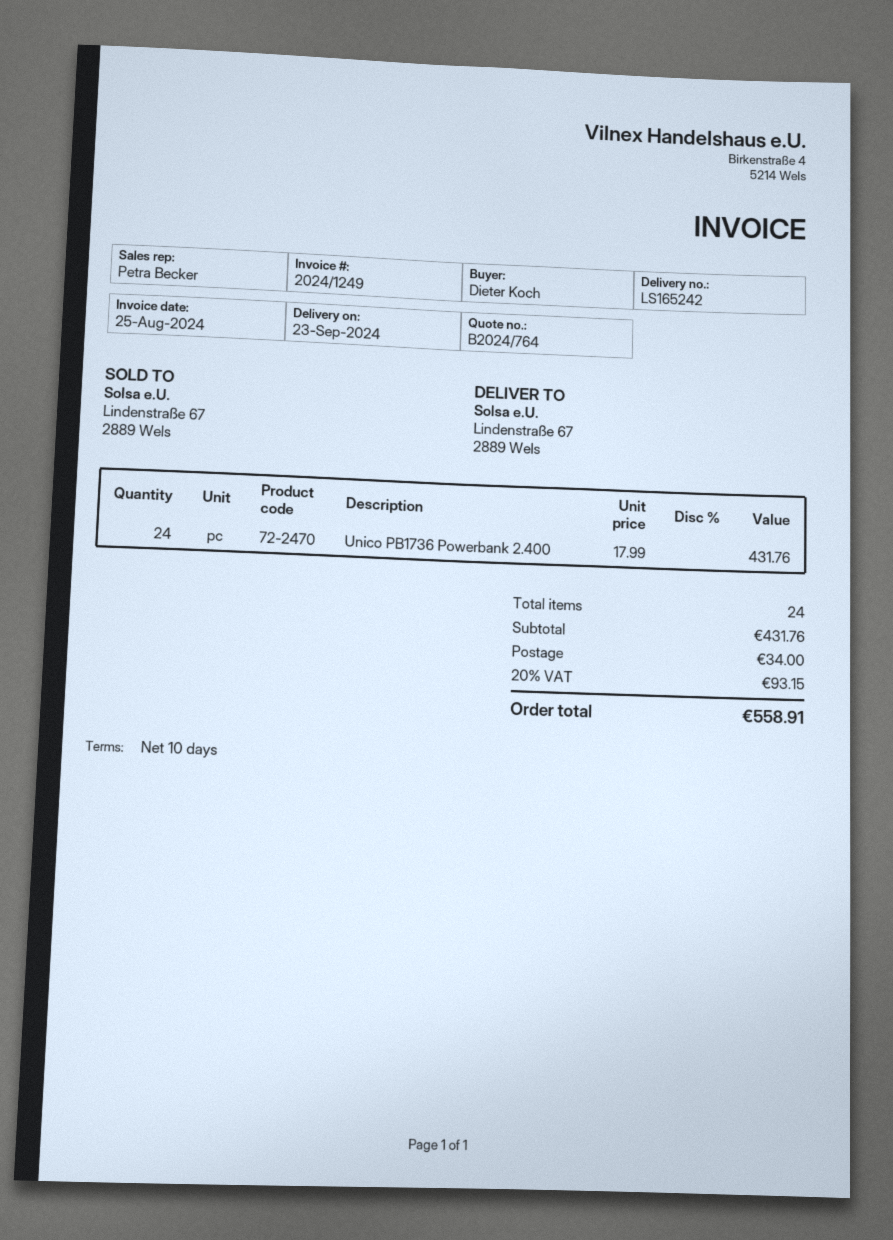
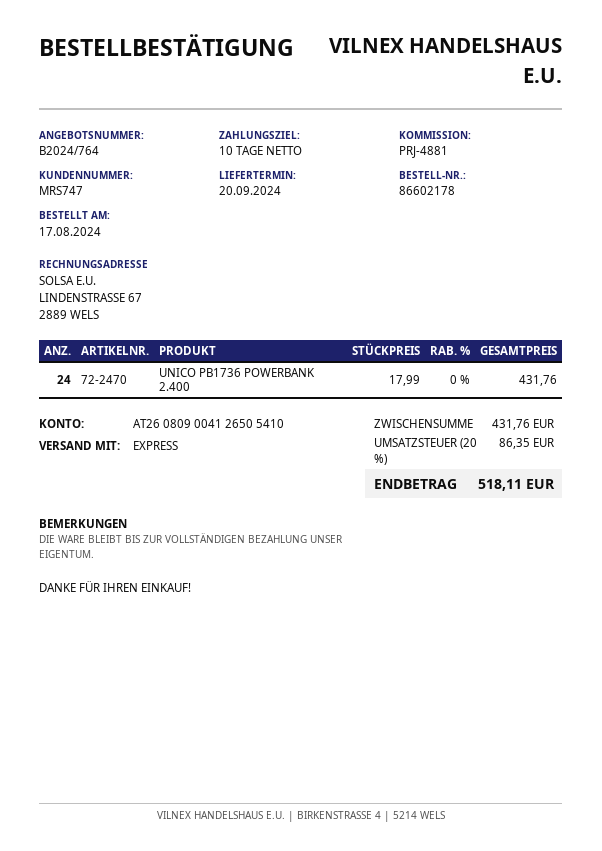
delivery date: 2024-09-23 -> 2024-09-20
shipping: 34.00 -> none
tax: 20% = 93.15 -> 20% = 86.35
total: 558.91 -> 518.11

